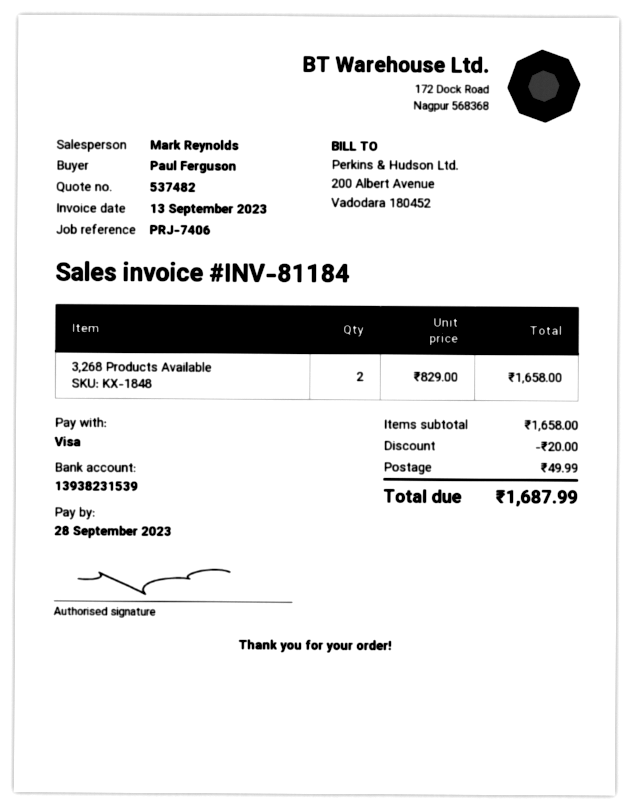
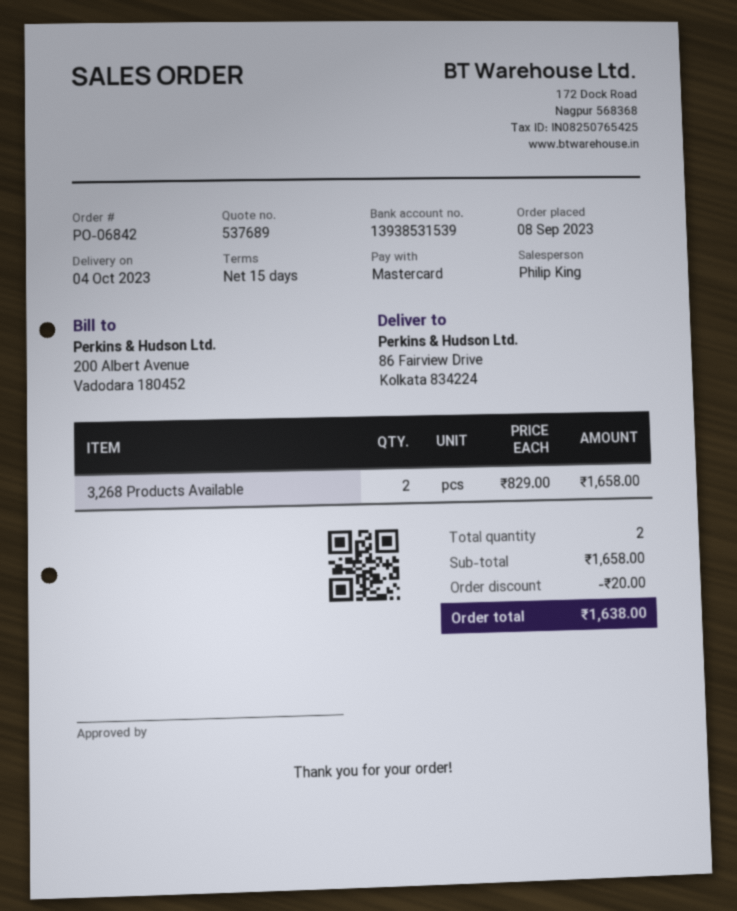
quote number: 537482 -> 537689
sales rep: Mark Reynolds -> Philip King
payment method: Visa -> Mastercard
bank account: 13938231539 -> 13938531539
shipping: 49.99 -> none
total: 1687.99 -> 1638.00

